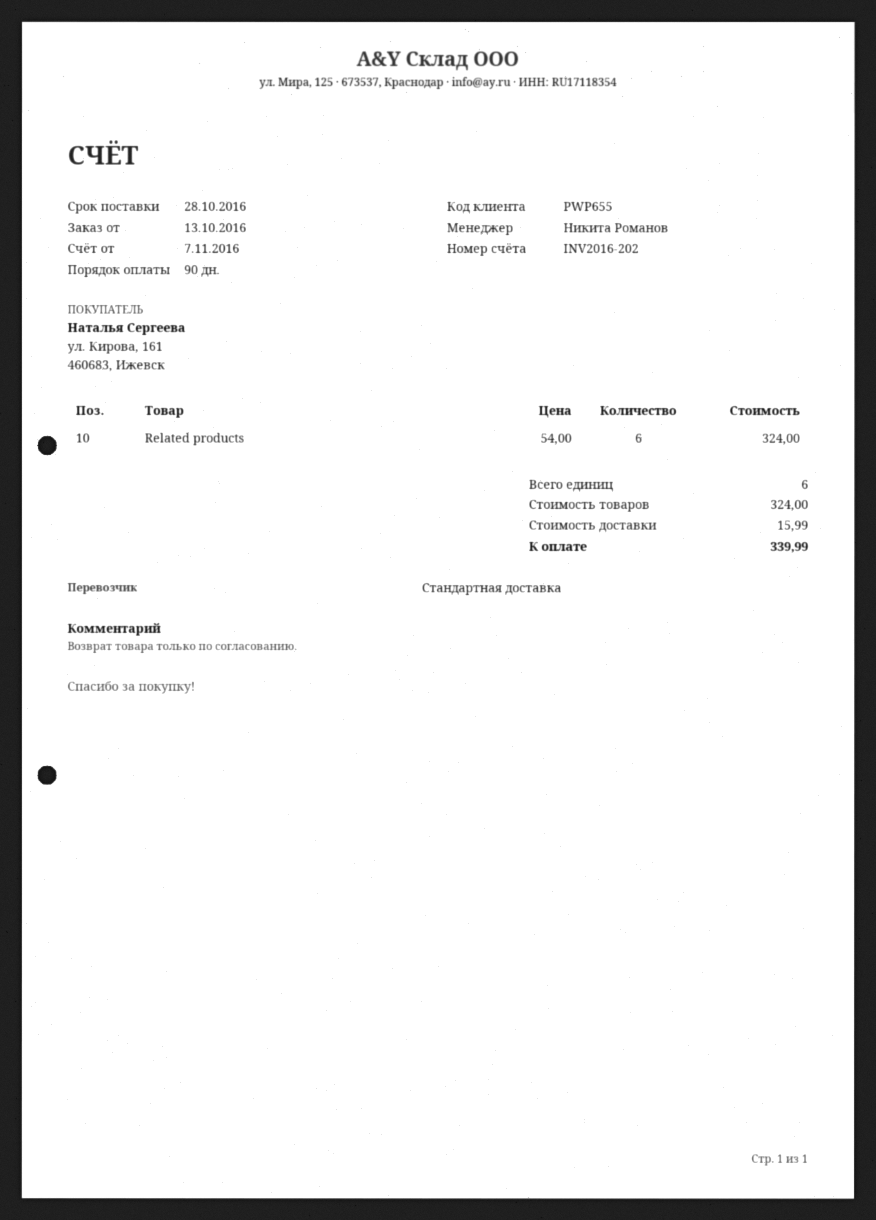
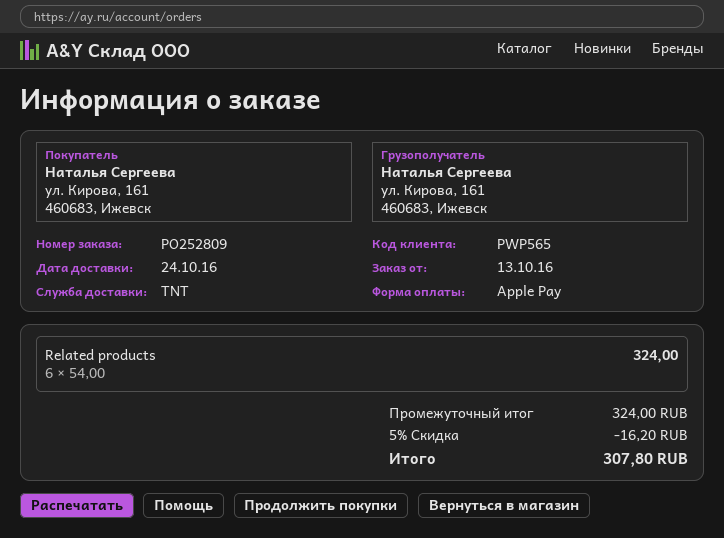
delivery date: 2016-10-28 -> 2016-10-24
customer number: PWP655 -> PWP565
shipping method: standard -> TNT
discount: none -> 5% = 16.20
shipping: 15.99 -> none
total: 339.99 -> 307.80

